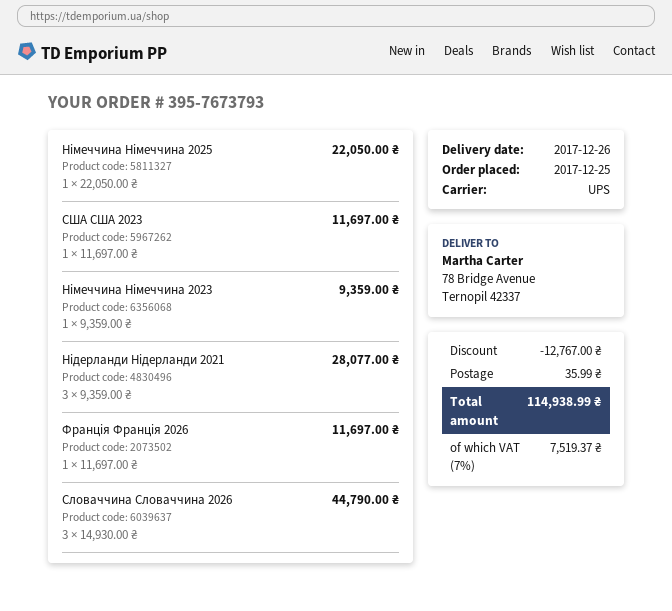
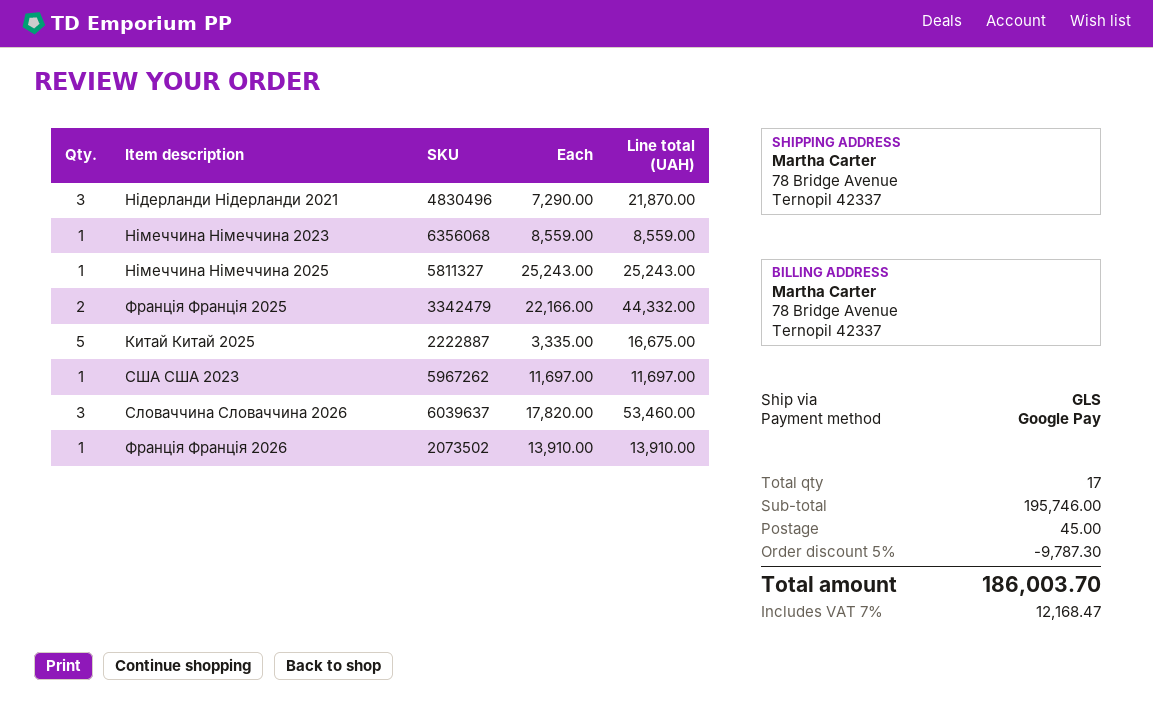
shipping method: UPS -> GLS
Німеччина Німеччина 2025: 1 x 22050.00 = 22050.00 -> 1 x 25243.00 = 25243.00
Німеччина Німеччина 2023: 1 x 9359.00 = 9359.00 -> 1 x 8559.00 = 8559.00
Нідерланди Нідерланди 2021: 3 x 9359.00 = 28077.00 -> 3 x 7290.00 = 21870.00
Франція Франція 2026: 1 x 11697.00 = 11697.00 -> 1 x 13910.00 = 13910.00
Словаччина Словаччина 2026: 3 x 14930.00 = 44790.00 -> 3 x 17820.00 = 53460.00
Франція Франція 2025: none -> 2 x 22166.00 = 44332.00
Китай Китай 2025: none -> 5 x 3335.00 = 16675.00
discount: 12767.00 -> 9787.30
shipping: 35.99 -> 45.00
tax: 7% = 7519.37 -> 7% = 12168.47
total: 114938.99 -> 186003.70

